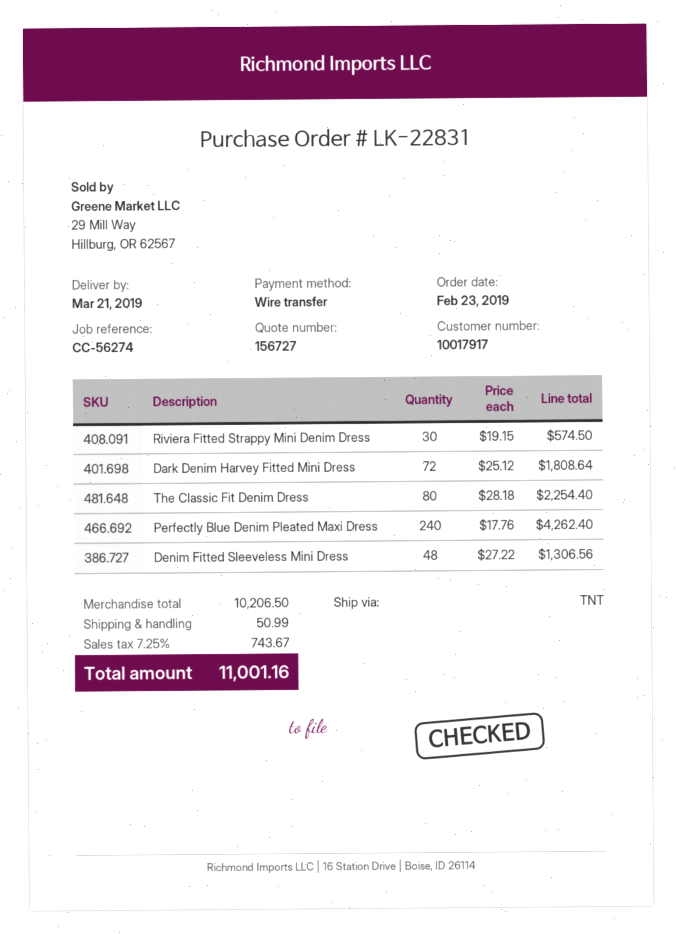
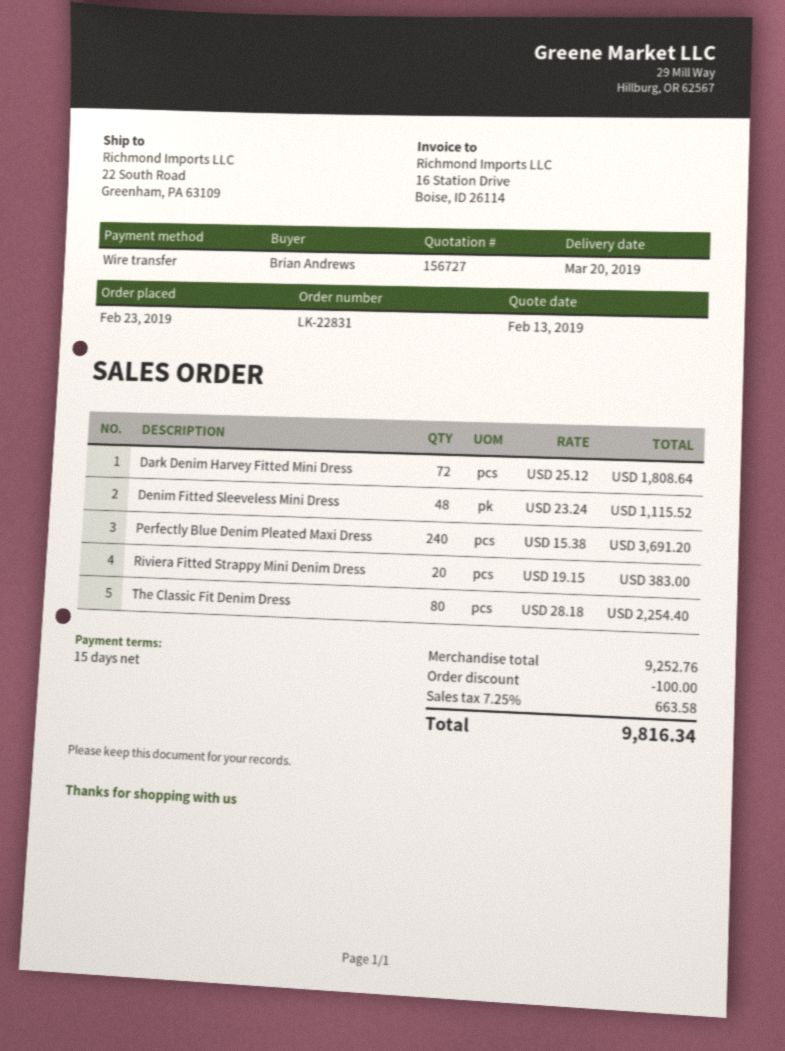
delivery date: 2019-03-21 -> 2019-03-20
Riviera Fitted Strappy Mini Denim Dress: 30 x 19.15 = 574.50 -> 20 x 19.15 = 383.00
Perfectly Blue Denim Pleated Maxi Dress: 240 x 17.76 = 4262.40 -> 240 x 15.38 = 3691.20
Denim Fitted Sleeveless Mini Dress: 48 x 27.22 = 1306.56 -> 48 x 23.24 = 1115.52
subtotal: 10206.50 -> 9252.76
discount: none -> 100.00
shipping: 50.99 -> none
tax: 7.25% = 743.67 -> 7.25% = 663.58
total: 11001.16 -> 9816.34

